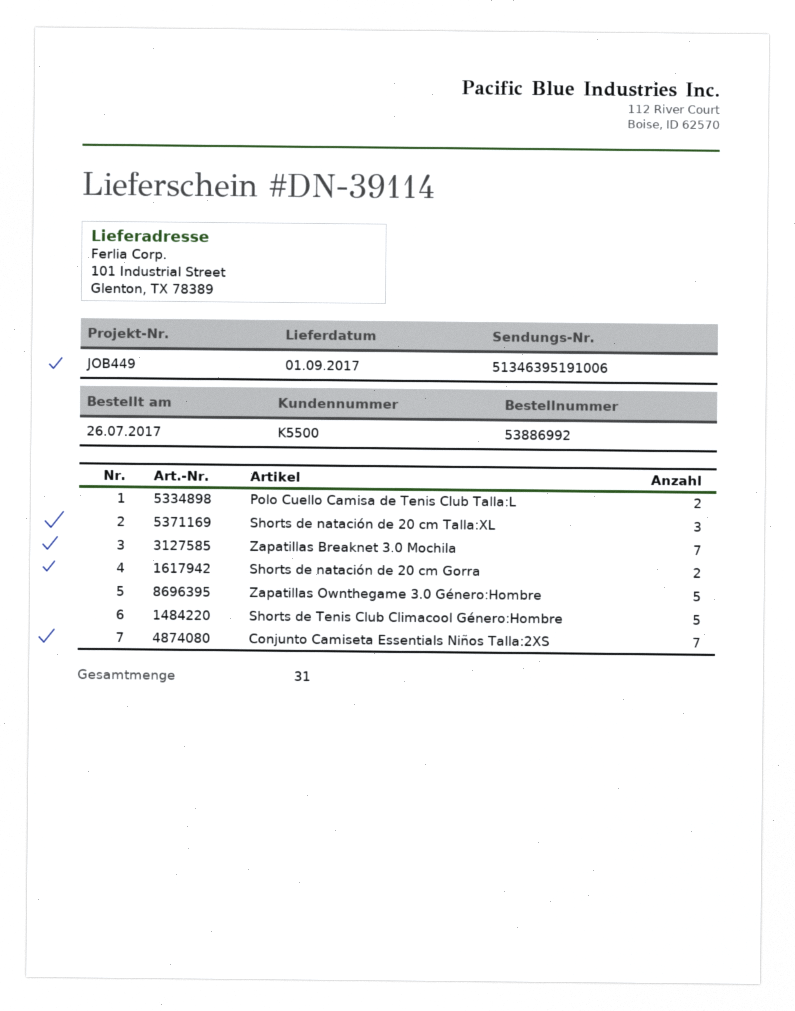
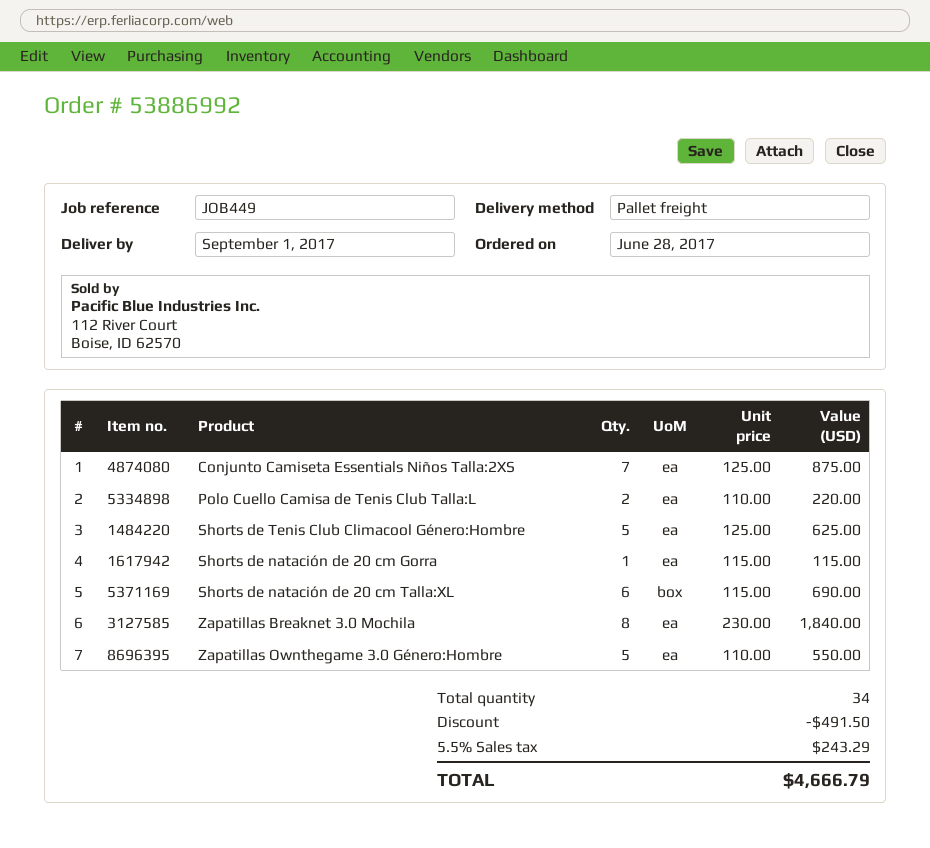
order date: 2017-07-26 -> 2017-06-28
Shorts de natación de 20 cm Talla:XL: 3 -> 6
Zapatillas Breaknet 3.0 Mochila: 7 -> 8
Shorts de natación de 20 cm Gorra: 2 -> 1
total quantity: 31 -> 34

